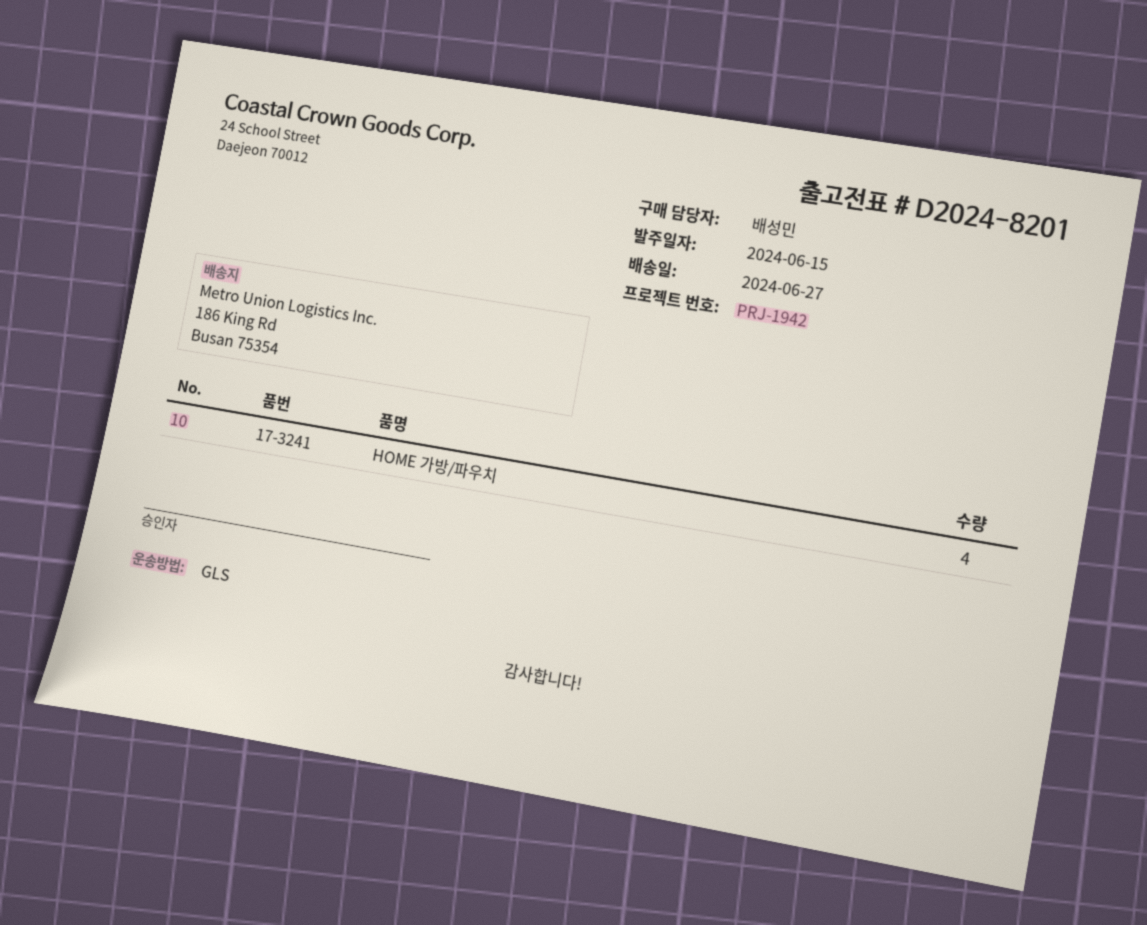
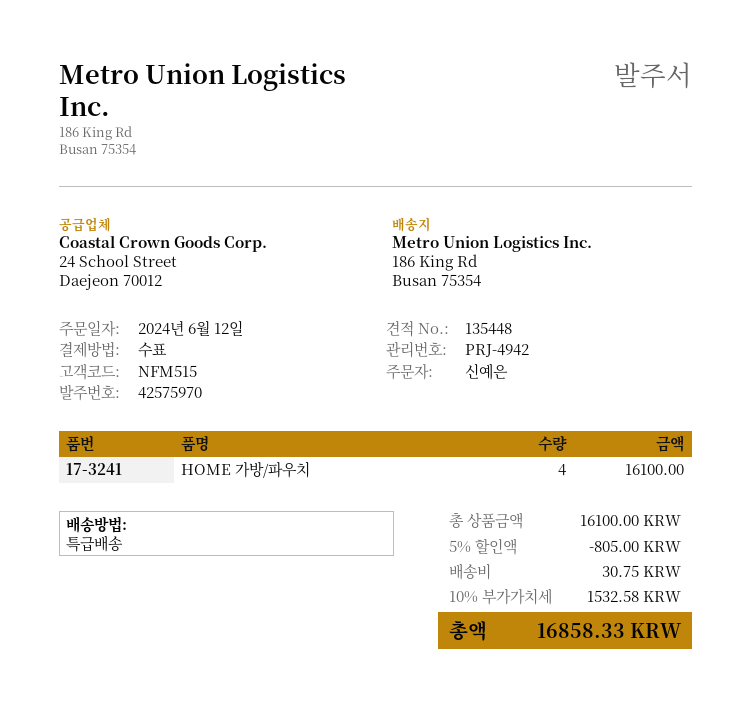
order date: 2024-06-15 -> 2024-06-12
reference: PRJ-1942 -> PRJ-4942
ordered by: 배성민 -> 신예은
shipping method: GLS -> express

